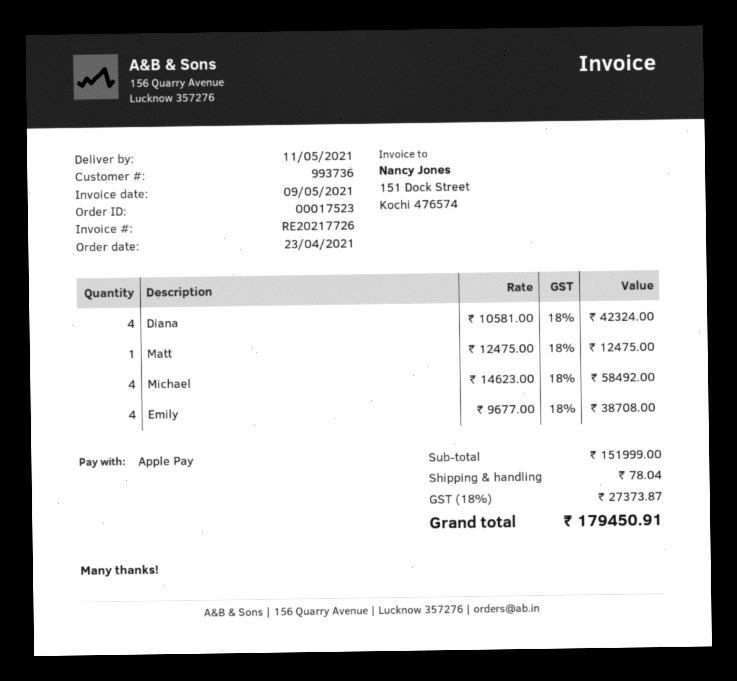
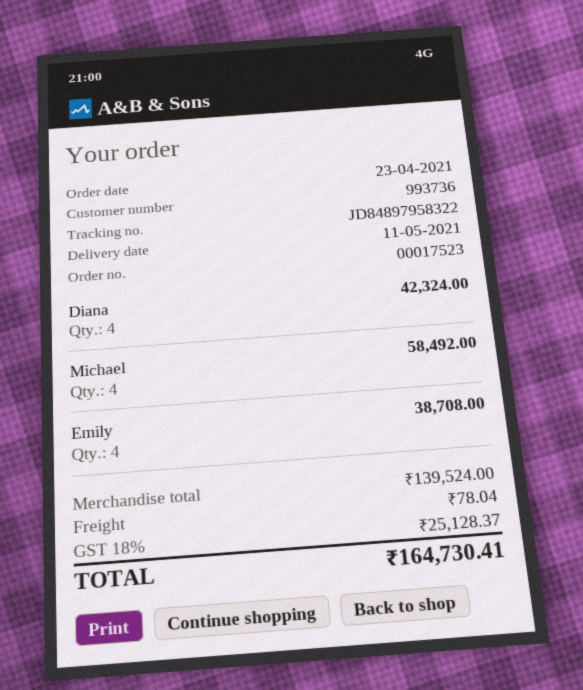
Matt: 1 for 12475.00 -> none
subtotal: 151999.00 -> 139524.00
tax: 18% = 27373.87 -> 18% = 25128.37
total: 179450.91 -> 164730.41

